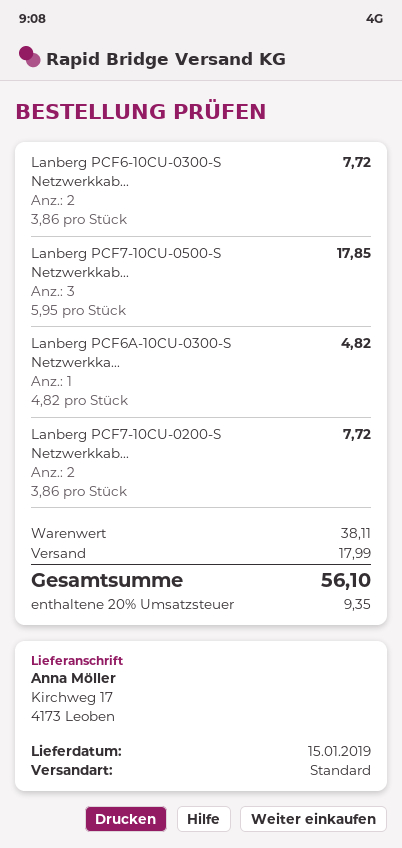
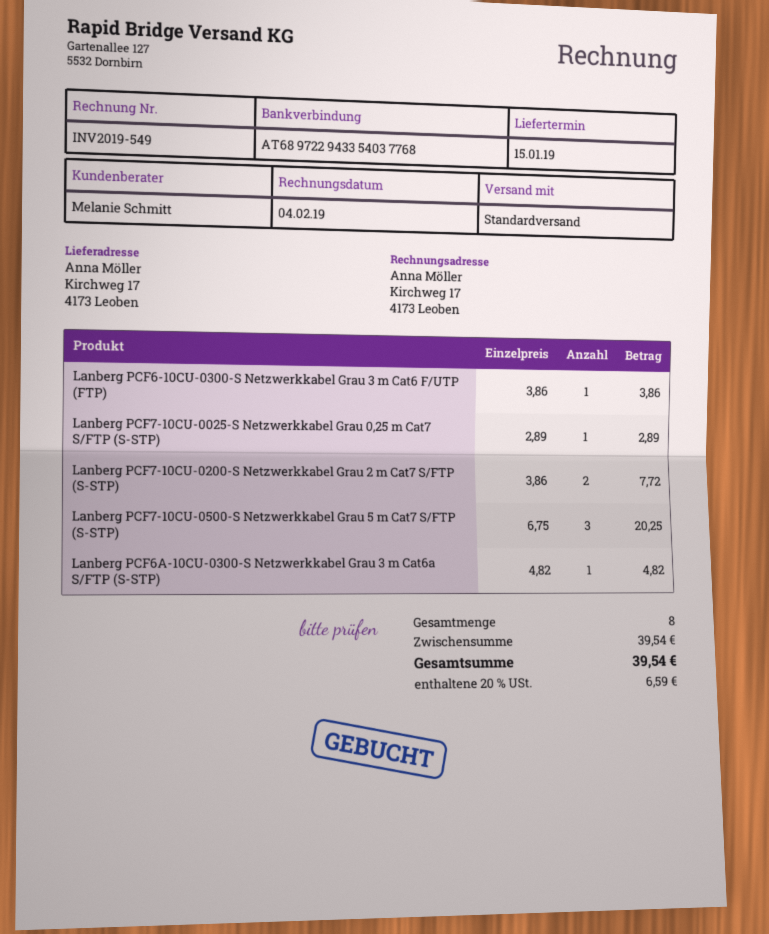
Lanberg PCF6-10CU-0300-S Netzwerkkab...: 2 x 3.86 = 7.72 -> 1 x 3.86 = 3.86
Lanberg PCF7-10CU-0500-S Netzwerkkab...: 3 x 5.95 = 17.85 -> 3 x 6.75 = 20.25
Lanberg PCF7-10CU-0025-S Netzwerkkabel Grau 0,25 m Cat7 S/FTP (S-STP): none -> 1 x 2.89 = 2.89
subtotal: 38.11 -> 39.54
shipping: 17.99 -> none
tax: 20% = 9.35 -> 20% = 6.59
total: 56.10 -> 39.54

